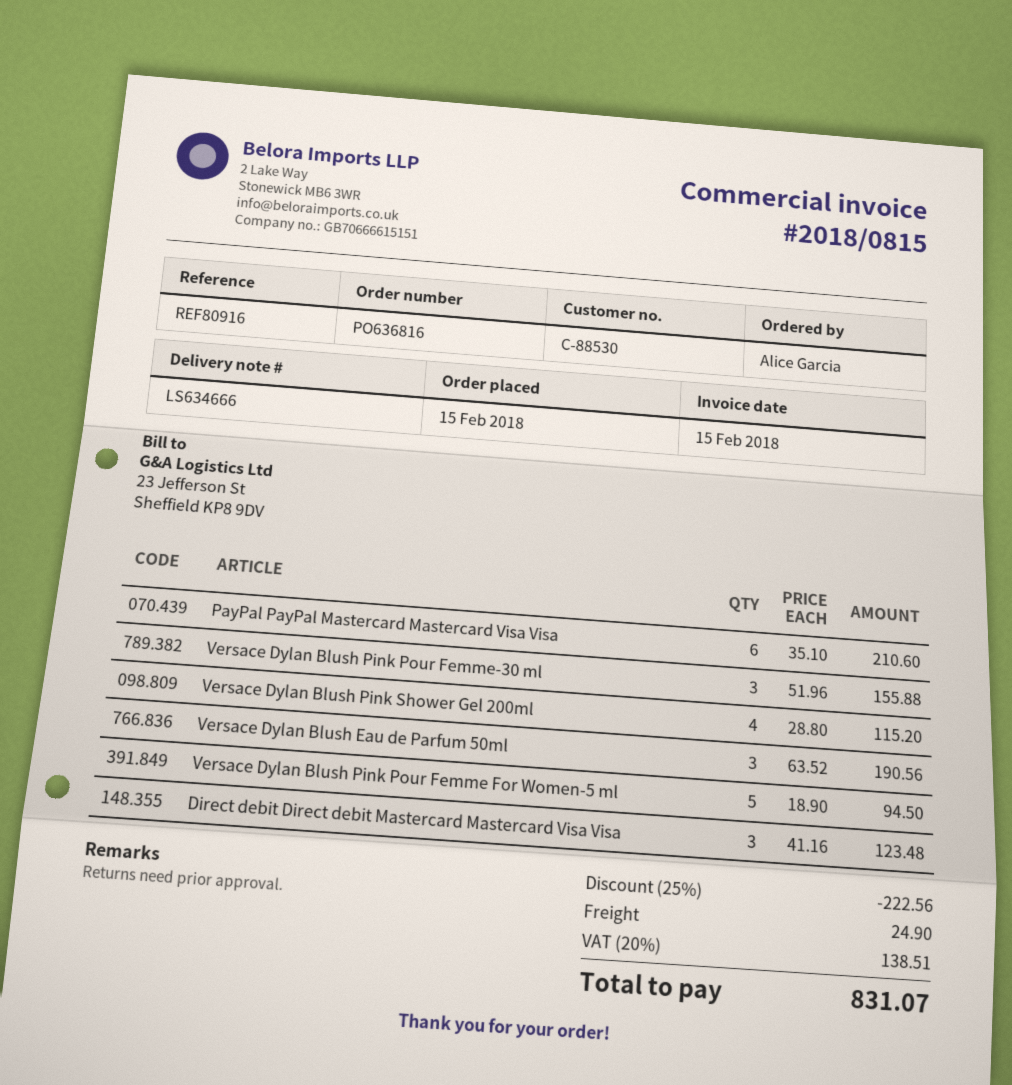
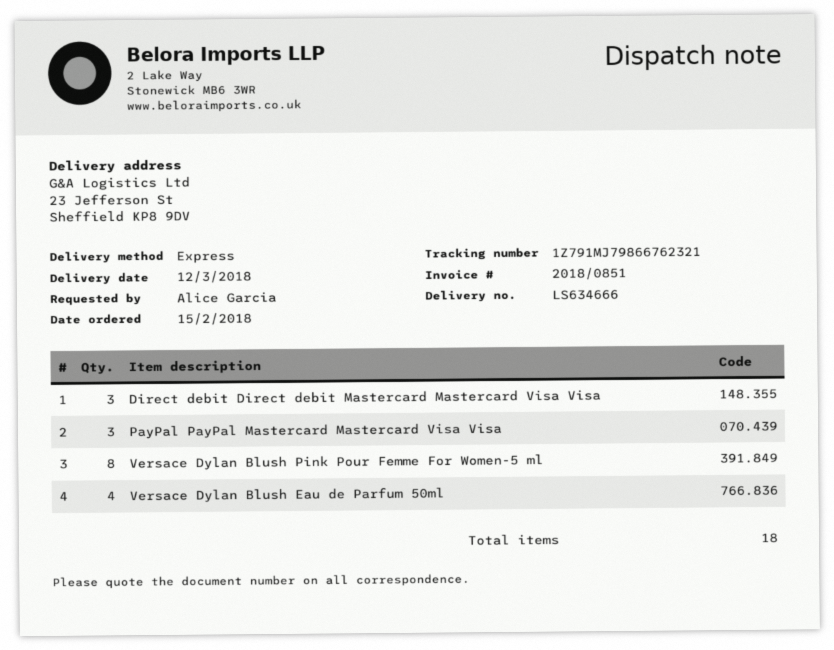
invoice number: 2018/0815 -> 2018/0851
PayPal PayPal Mastercard Mastercard Visa Visa: 6 -> 3
Versace Dylan Blush Pink Pour Femme-30 ml: 3 -> none
Versace Dylan Blush Pink Shower Gel 200ml: 4 -> none
Versace Dylan Blush Eau de Parfum 50ml: 3 -> 4
Versace Dylan Blush Pink Pour Femme For Women-5 ml: 5 -> 8

